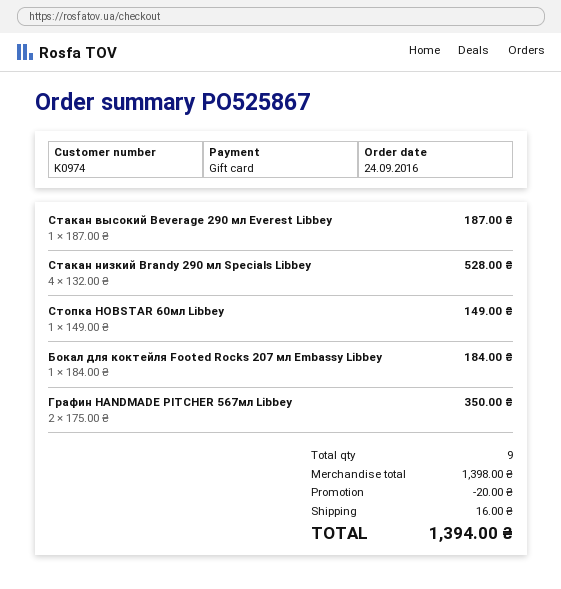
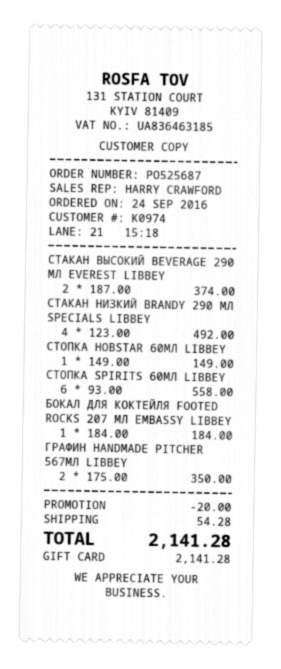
order number: PO525867 -> PO525687
Стакан высокий Beverage 290 мл Everest Libbey: 1 x 187.00 = 187.00 -> 2 x 187.00 = 374.00
Стакан низкий Brandy 290 мл Specials Libbey: 4 x 132.00 = 528.00 -> 4 x 123.00 = 492.00
СТОПКА SPIRITS 60МЛ LIBBEY: none -> 6 x 93.00 = 558.00
shipping: 16.00 -> 54.28
total: 1394.00 -> 2141.28

